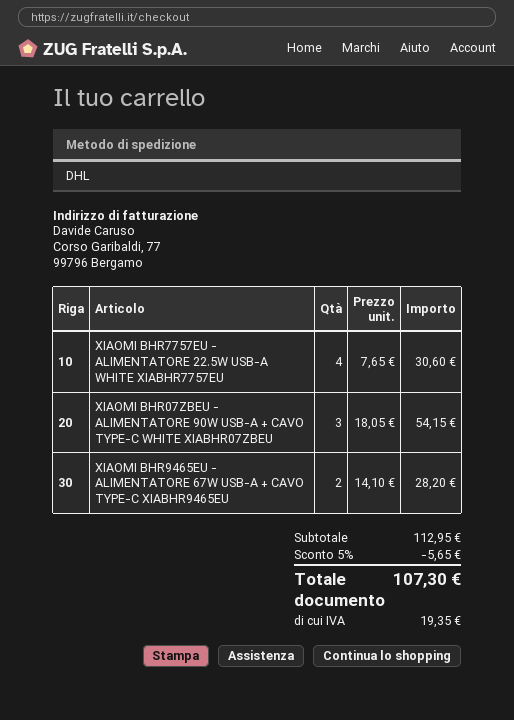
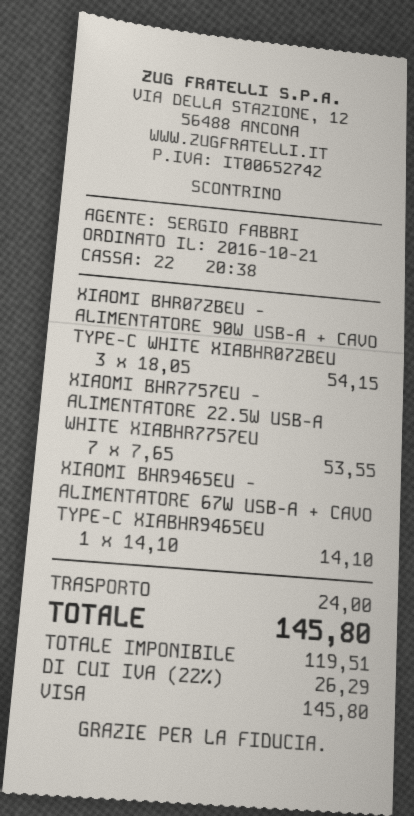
XIAOMI BHR7757EU - ALIMENTATORE 22.5W USB-A WHITE XIABHR7757EU: 4 x 7.65 = 30.60 -> 7 x 7.65 = 53.55
XIAOMI BHR9465EU - ALIMENTATORE 67W USB-A + CAVO TYPE-C XIABHR9465EU: 2 x 14.10 = 28.20 -> 1 x 14.10 = 14.10
discount: 5% = 5.65 -> none
shipping: none -> 24.00
tax: 19.35 -> 26.29
total: 107.30 -> 145.80

